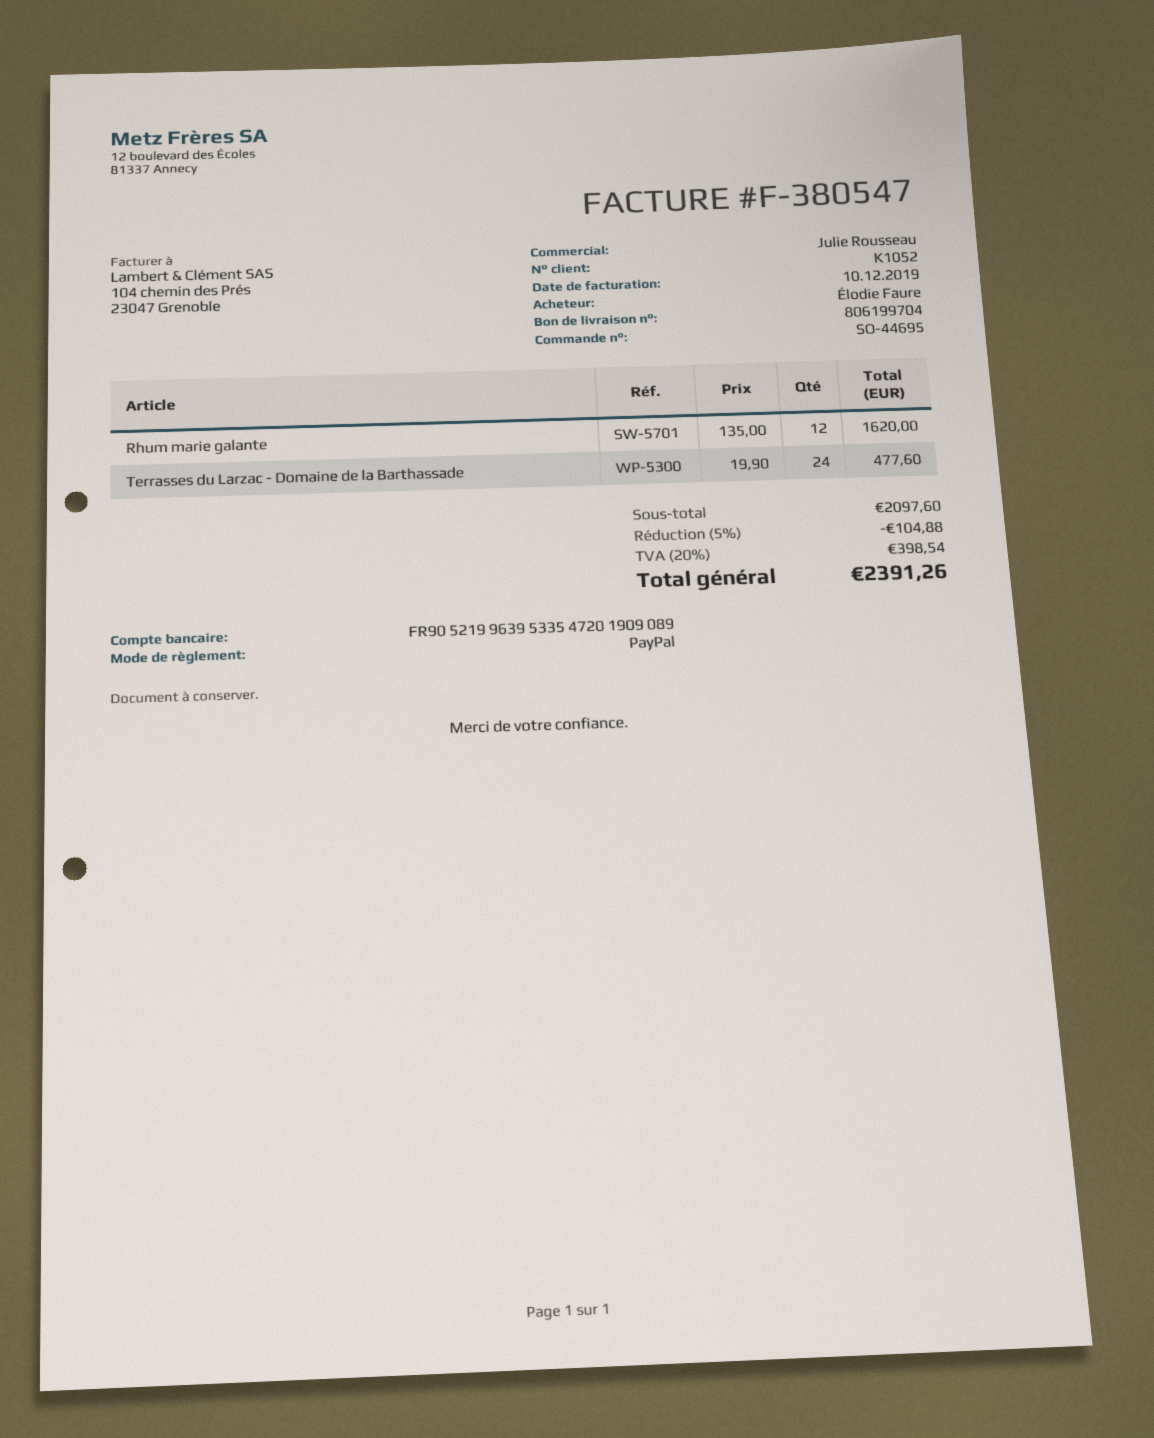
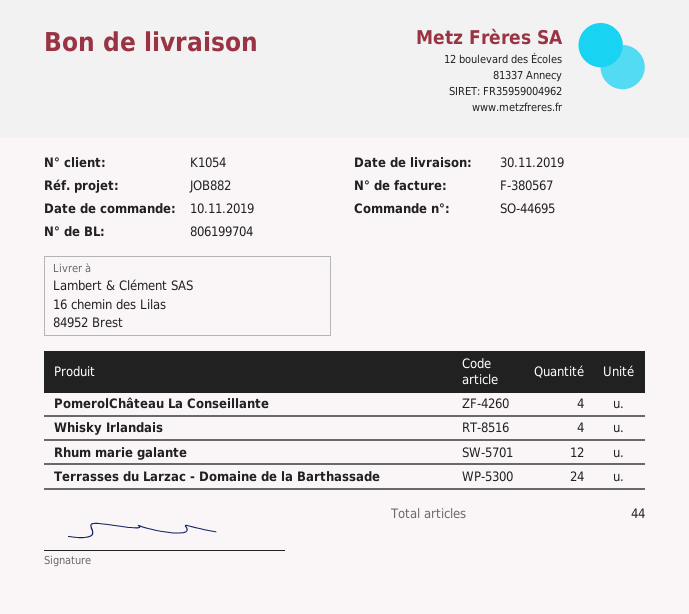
invoice number: F-380547 -> F-380567
customer number: K1052 -> K1054
PomerolChâteau La Conseillante: none -> 4
Whisky Irlandais: none -> 4

